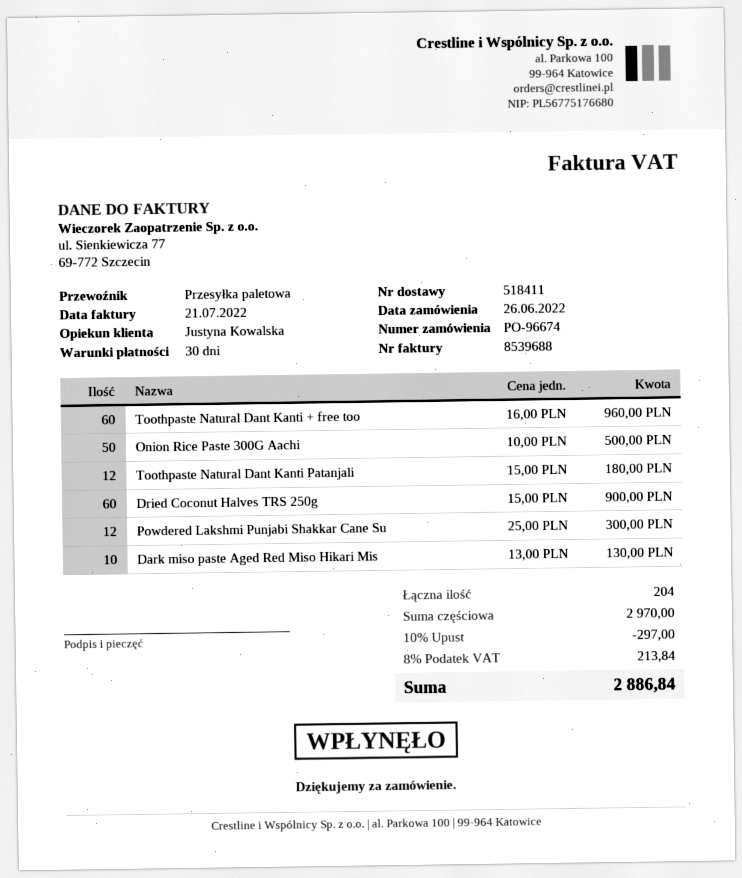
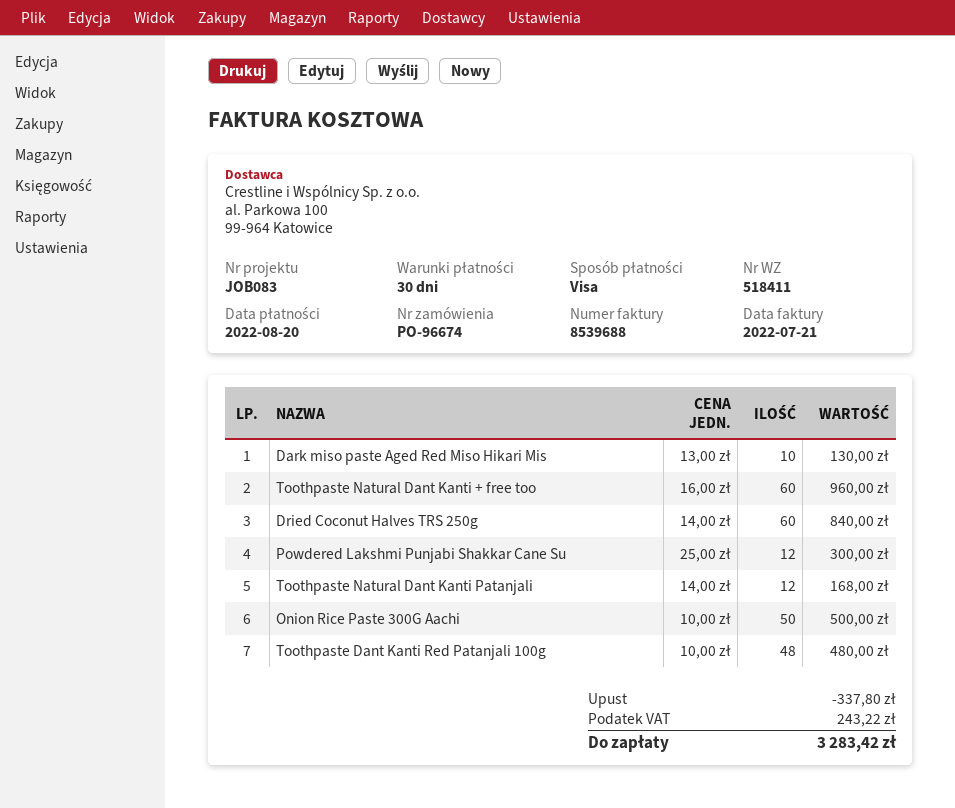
Toothpaste Natural Dant Kanti Patanjali: 12 x 15.00 = 180.00 -> 12 x 14.00 = 168.00
Dried Coconut Halves TRS 250g: 60 x 15.00 = 900.00 -> 60 x 14.00 = 840.00
Toothpaste Dant Kanti Red Patanjali 100g: none -> 48 x 10.00 = 480.00
discount: 297.00 -> 337.80
tax: 213.84 -> 243.22
total: 2886.84 -> 3283.42

